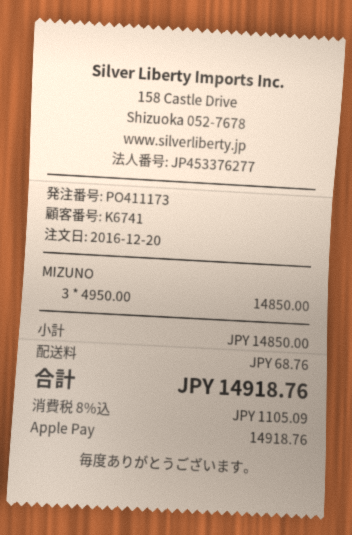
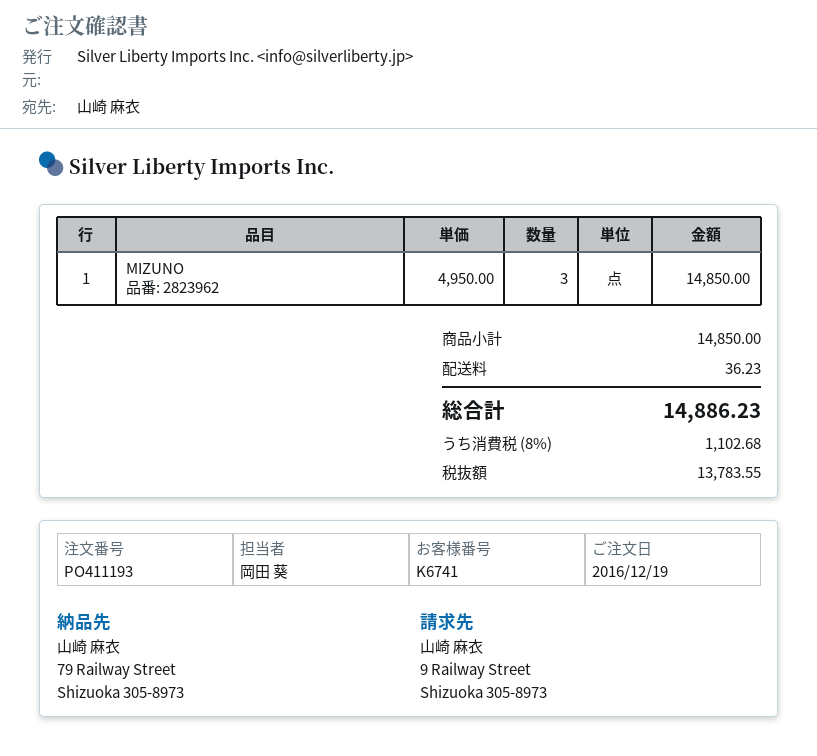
order number: PO411173 -> PO411193
order date: 2016-12-20 -> 2016-12-19
shipping: 68.76 -> 36.23
tax: 8% = 1105.09 -> 8% = 1102.68
total: 14918.76 -> 14886.23

